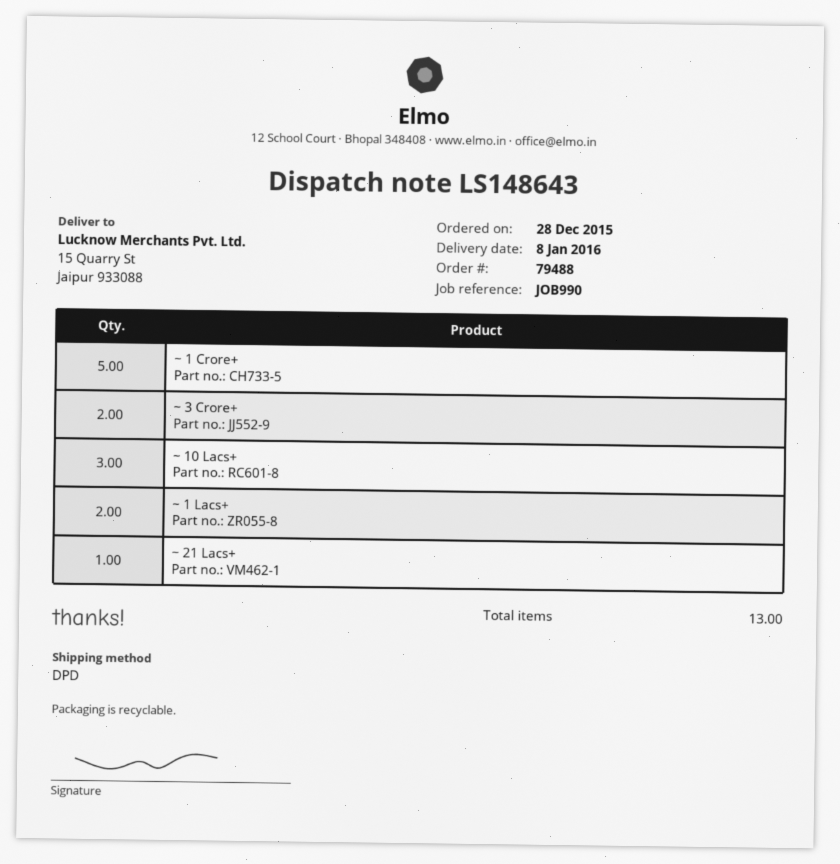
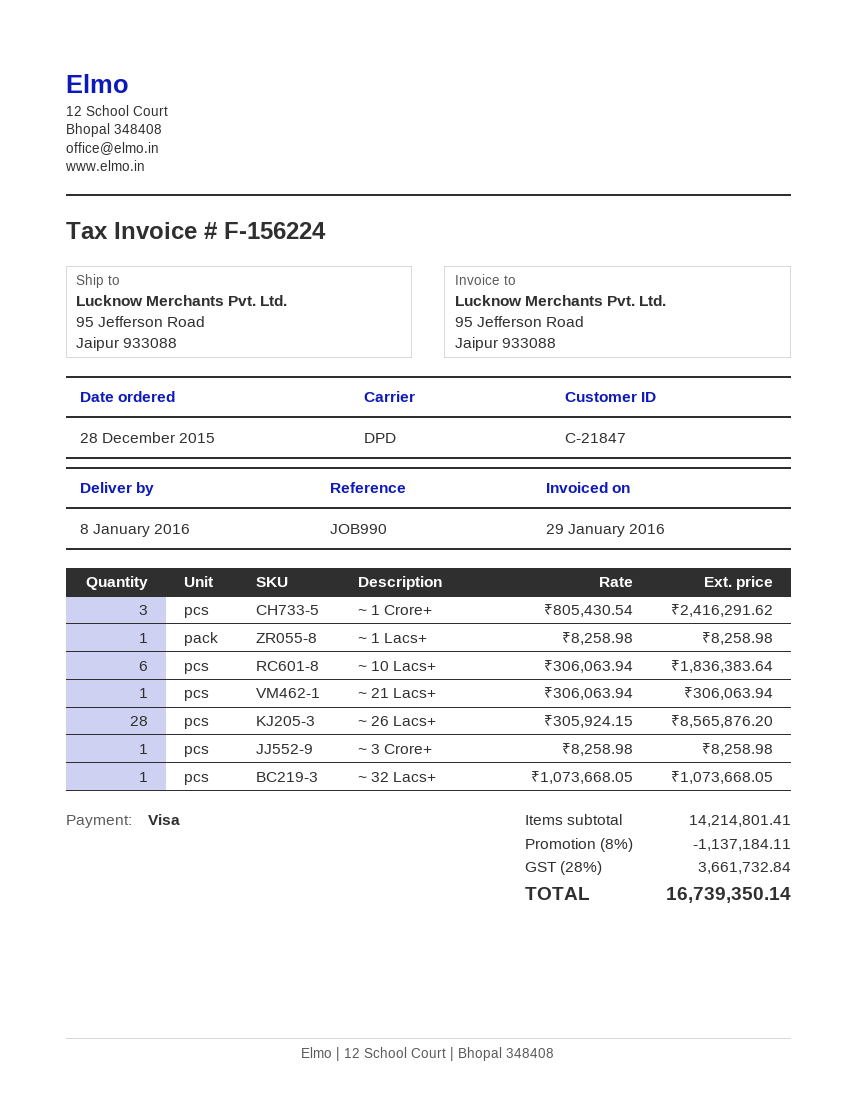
ship to: 15 Quarry St, Jaipur 933088 -> 95 Jefferson Road, Jaipur 933088
~ 1 Crore+: 5 -> 3
~ 3 Crore+: 2 -> 1
~ 10 Lacs+: 3 -> 6
~ 1 Lacs+: 2 -> 1
~ 26 Lacs+: none -> 28
~ 32 Lacs+: none -> 1

